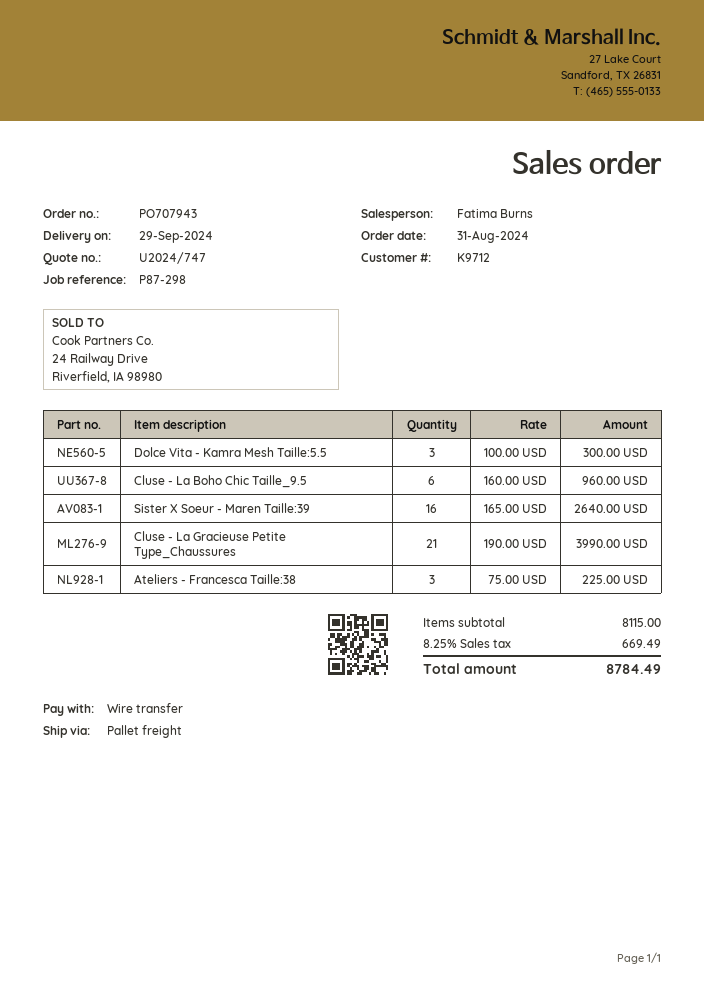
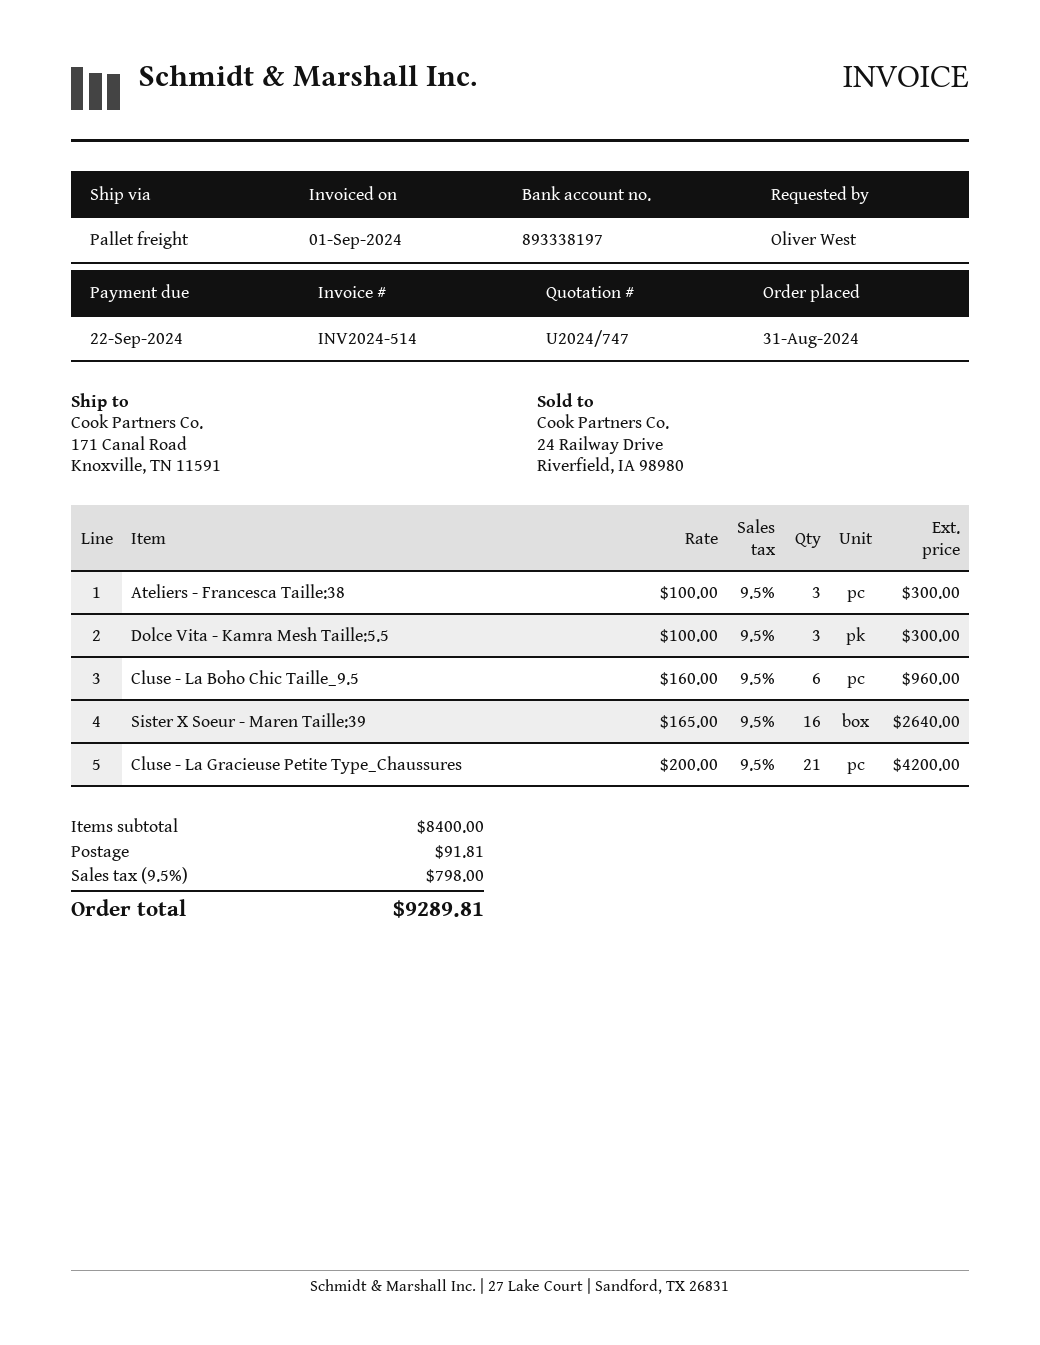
Cluse - La Gracieuse Petite Type_Chaussures: 21 x 190.00 = 3990.00 -> 21 x 200.00 = 4200.00
Ateliers - Francesca Taille:38: 3 x 75.00 = 225.00 -> 3 x 100.00 = 300.00
subtotal: 8115.00 -> 8400.00
shipping: none -> 91.81
tax: 8.25% = 669.49 -> 9.5% = 798.00
total: 8784.49 -> 9289.81

